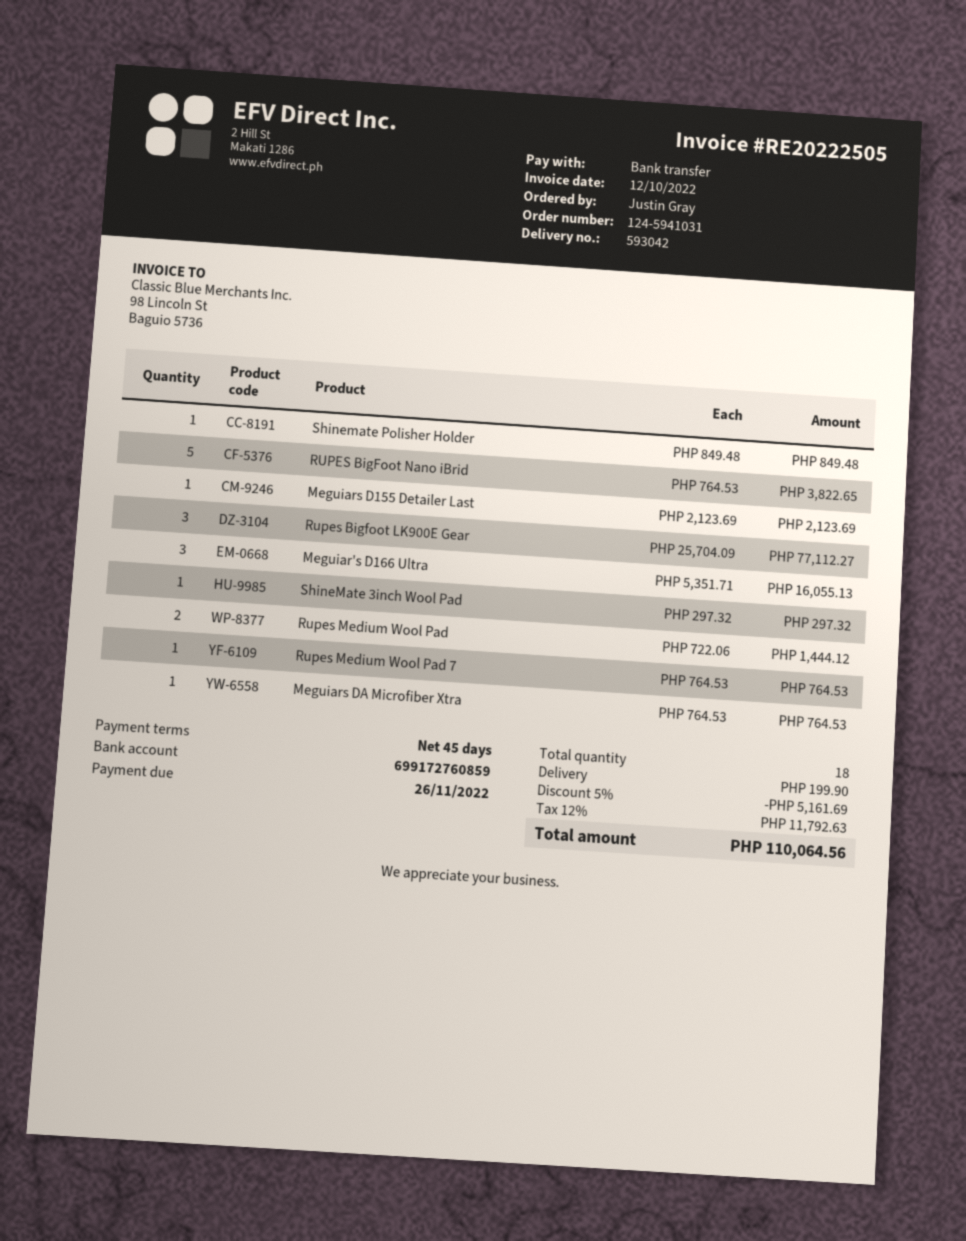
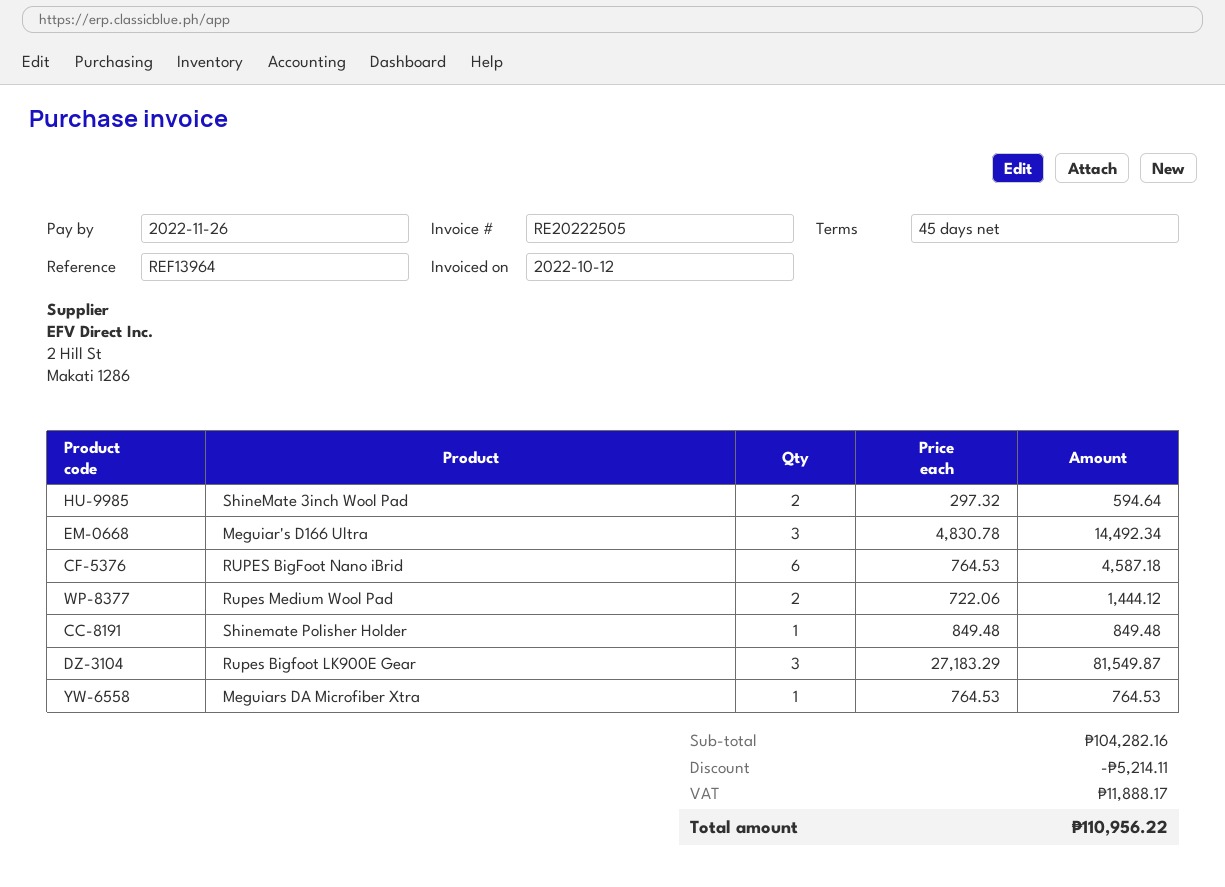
RUPES BigFoot Nano iBrid: 5 x 764.53 = 3822.65 -> 6 x 764.53 = 4587.18
Meguiars D155 Detailer Last: 1 x 2123.69 = 2123.69 -> none
Rupes Bigfoot LK900E Gear: 3 x 25704.09 = 77112.27 -> 3 x 27183.29 = 81549.87
Meguiar's D166 Ultra: 3 x 5351.71 = 16055.13 -> 3 x 4830.78 = 14492.34
ShineMate 3inch Wool Pad: 1 x 297.32 = 297.32 -> 2 x 297.32 = 594.64
Rupes Medium Wool Pad 7: 1 x 764.53 = 764.53 -> none
discount: 5161.69 -> 5214.11
shipping: 199.90 -> none
tax: 11792.63 -> 11888.17
total: 110064.56 -> 110956.22

